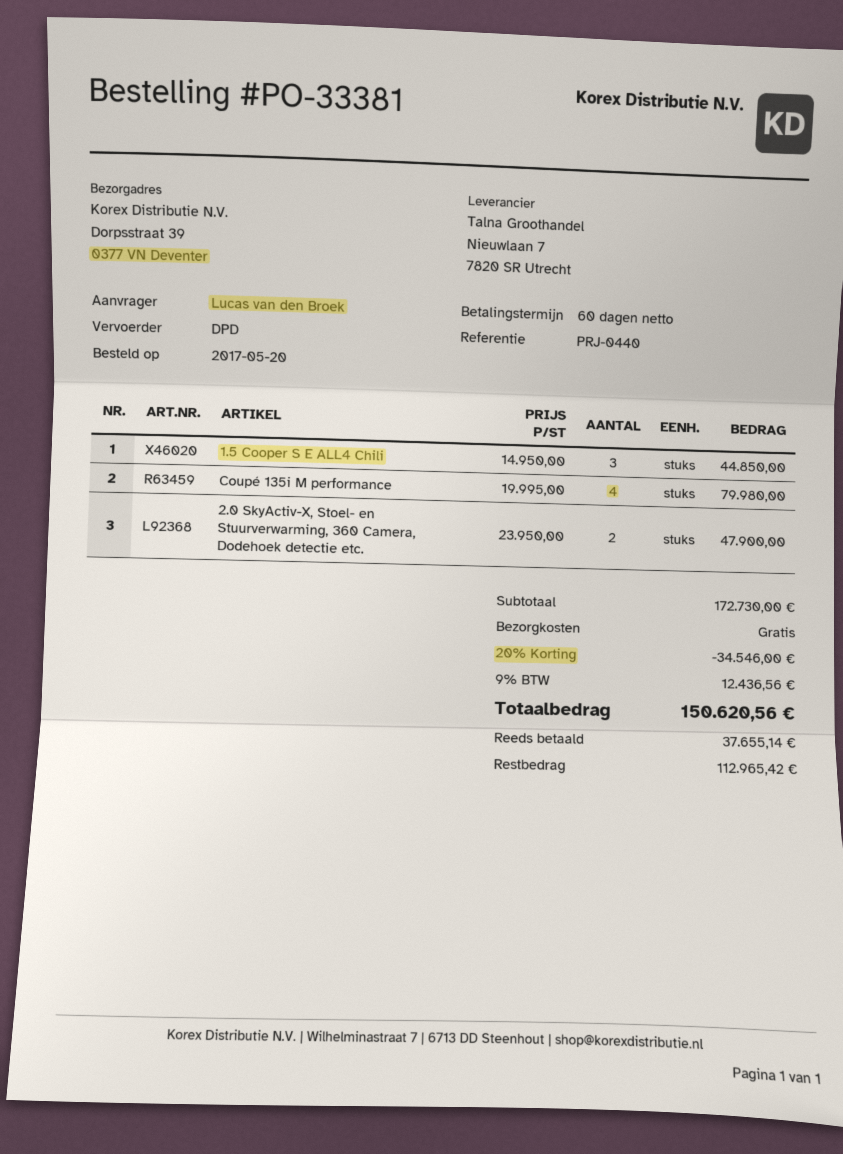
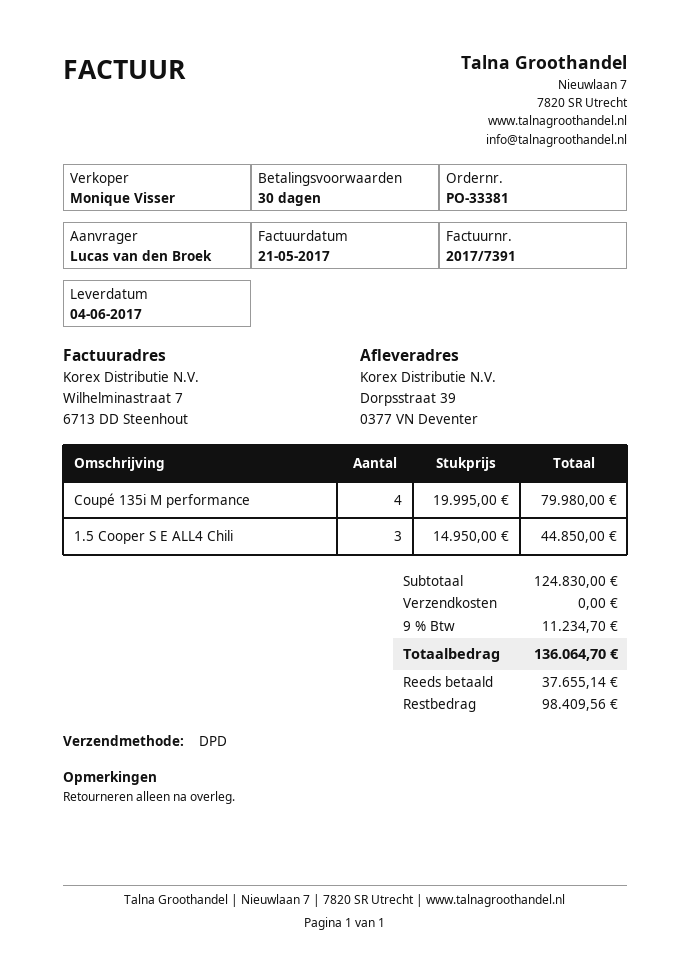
payment terms: 60 days -> 30 days
2.0 SkyActiv-X, Stoel- en Stuurverwarming, 360 Camera, Dodehoek detectie etc.: 2 x 23950.00 = 47900.00 -> none
subtotal: 172730.00 -> 124830.00
discount: 20% = 34546.00 -> none
tax: 9% = 12436.56 -> 9% = 11234.70
total: 150620.56 -> 136064.70
balance: 112965.42 -> 98409.56

